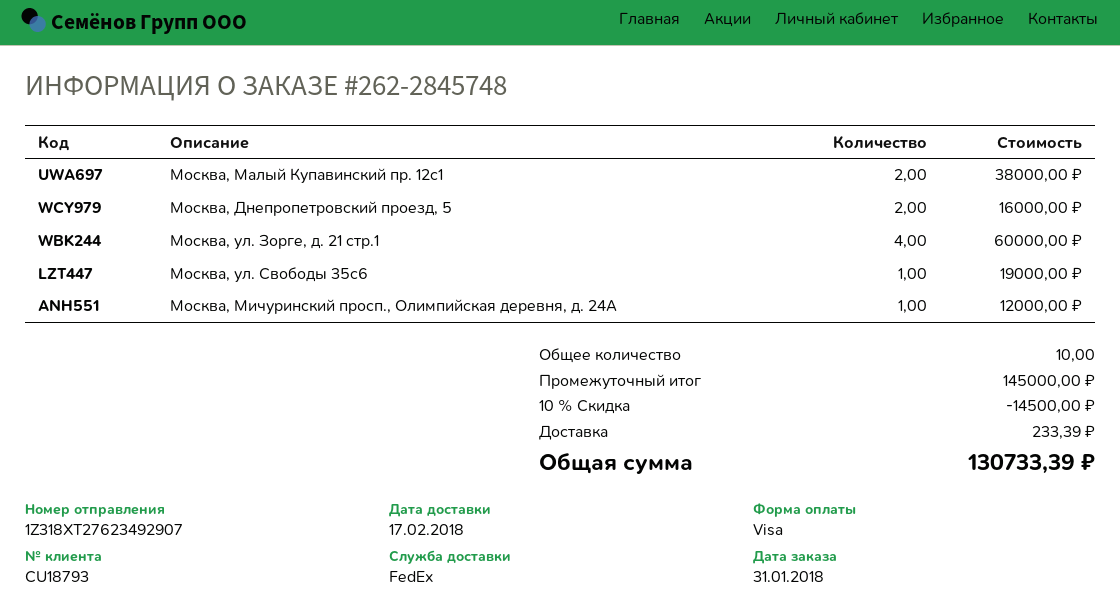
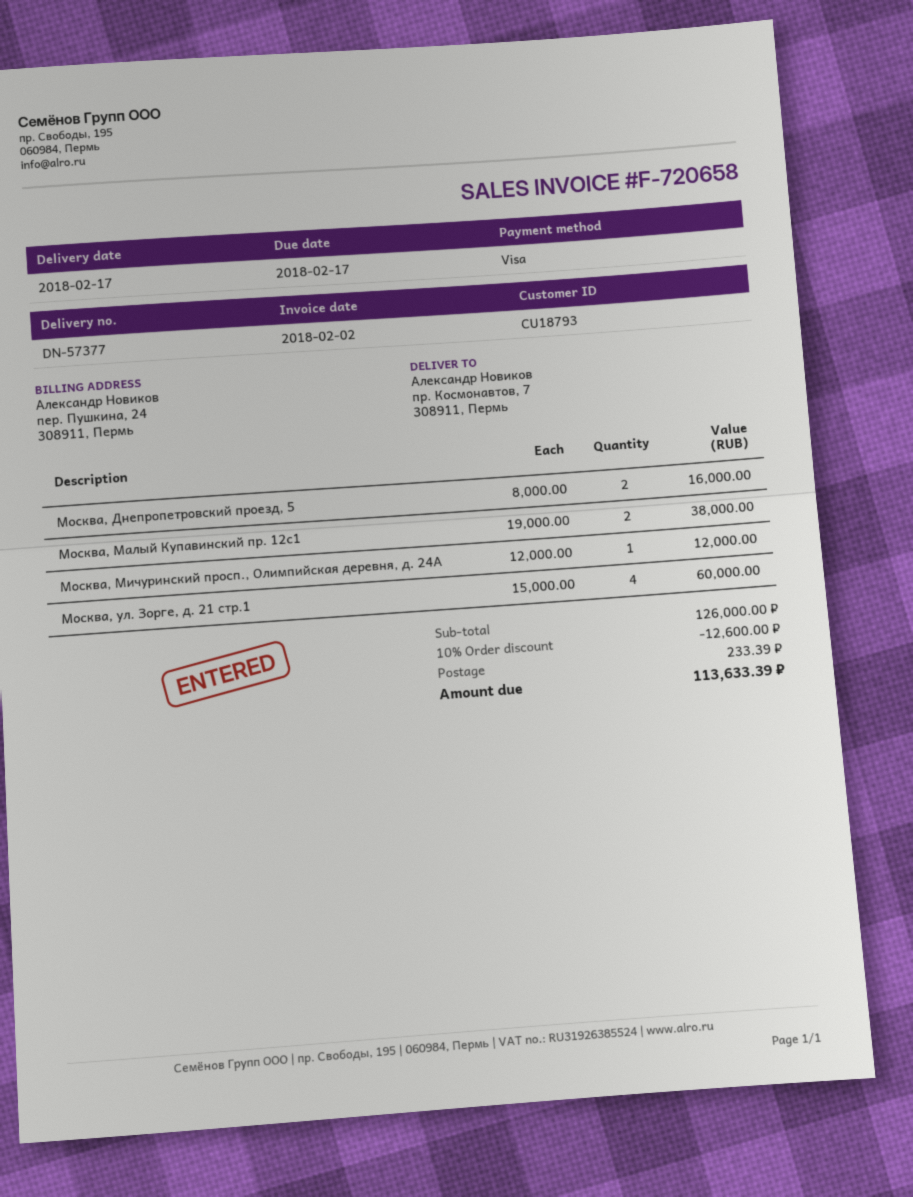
Москва, ул. Свободы 35с6: 1 for 19000.00 -> none
subtotal: 145000.00 -> 126000.00
discount: 10% = 14500.00 -> 10% = 12600.00
total: 130733.39 -> 113633.39

